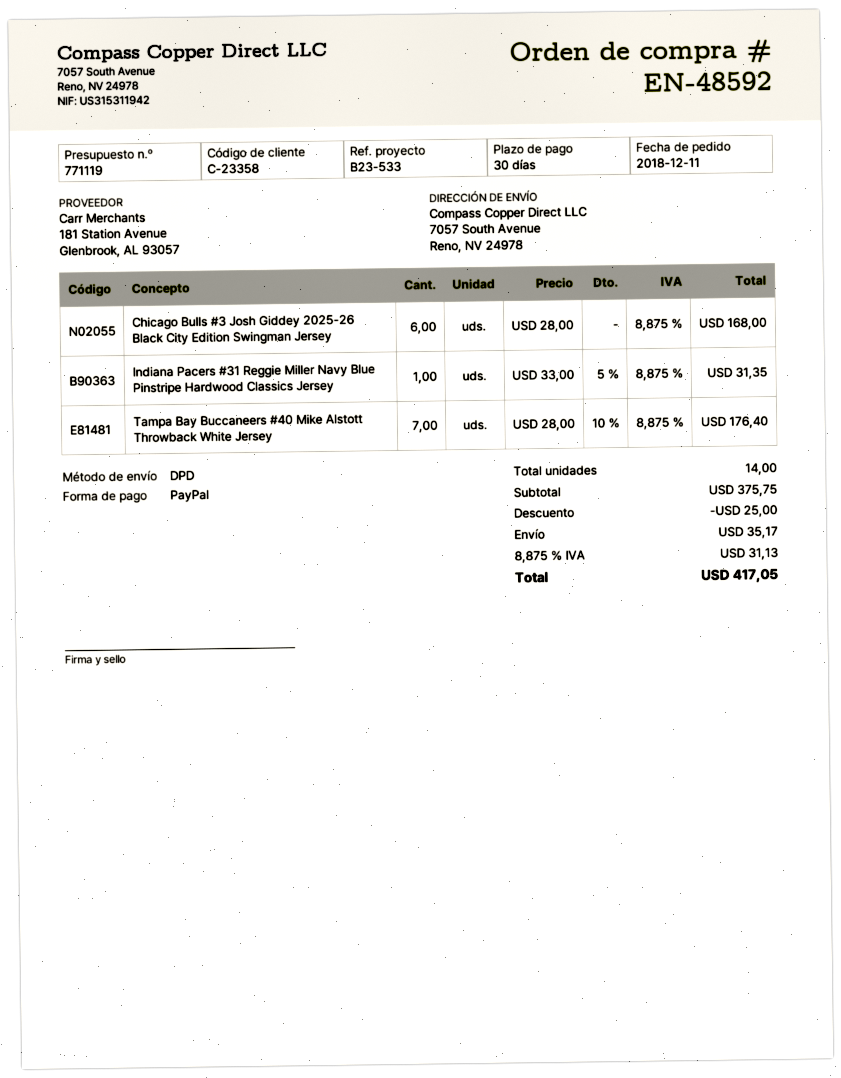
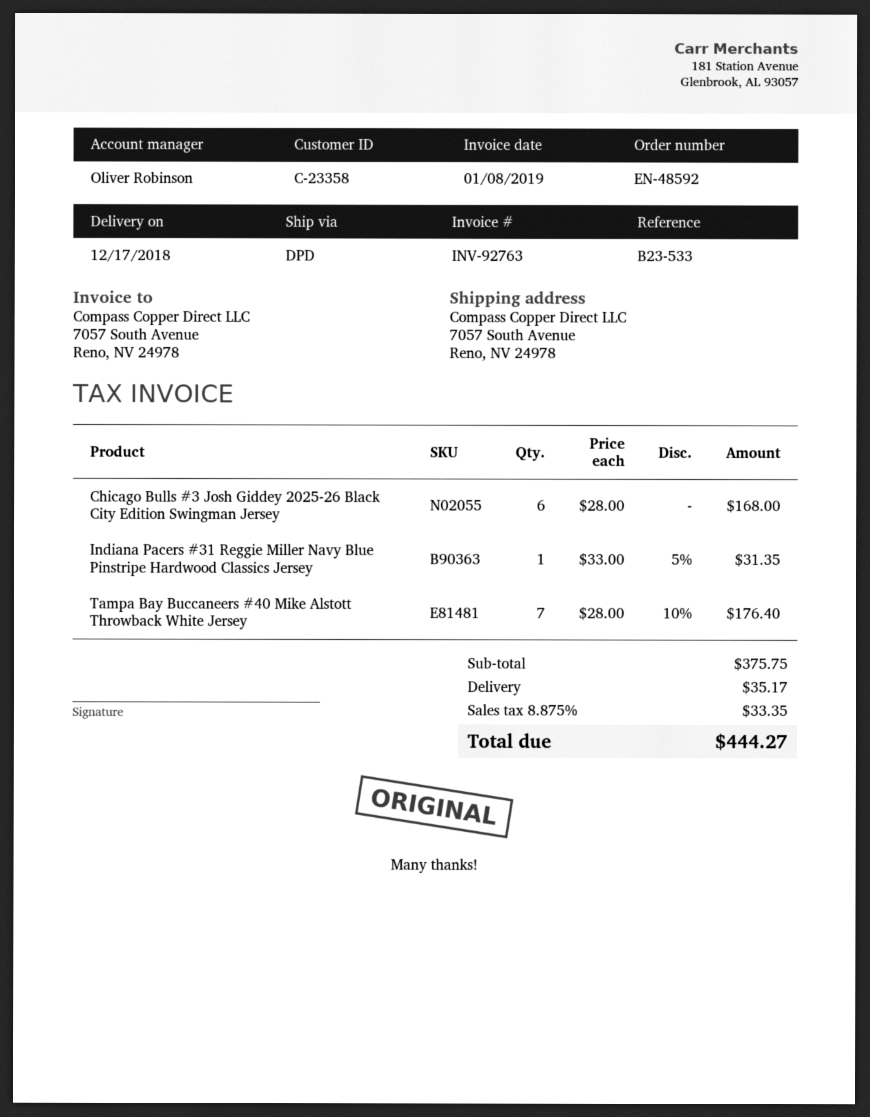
discount: 25.00 -> none
tax: 8.875% = 31.13 -> 8.875% = 33.35
total: 417.05 -> 444.27

